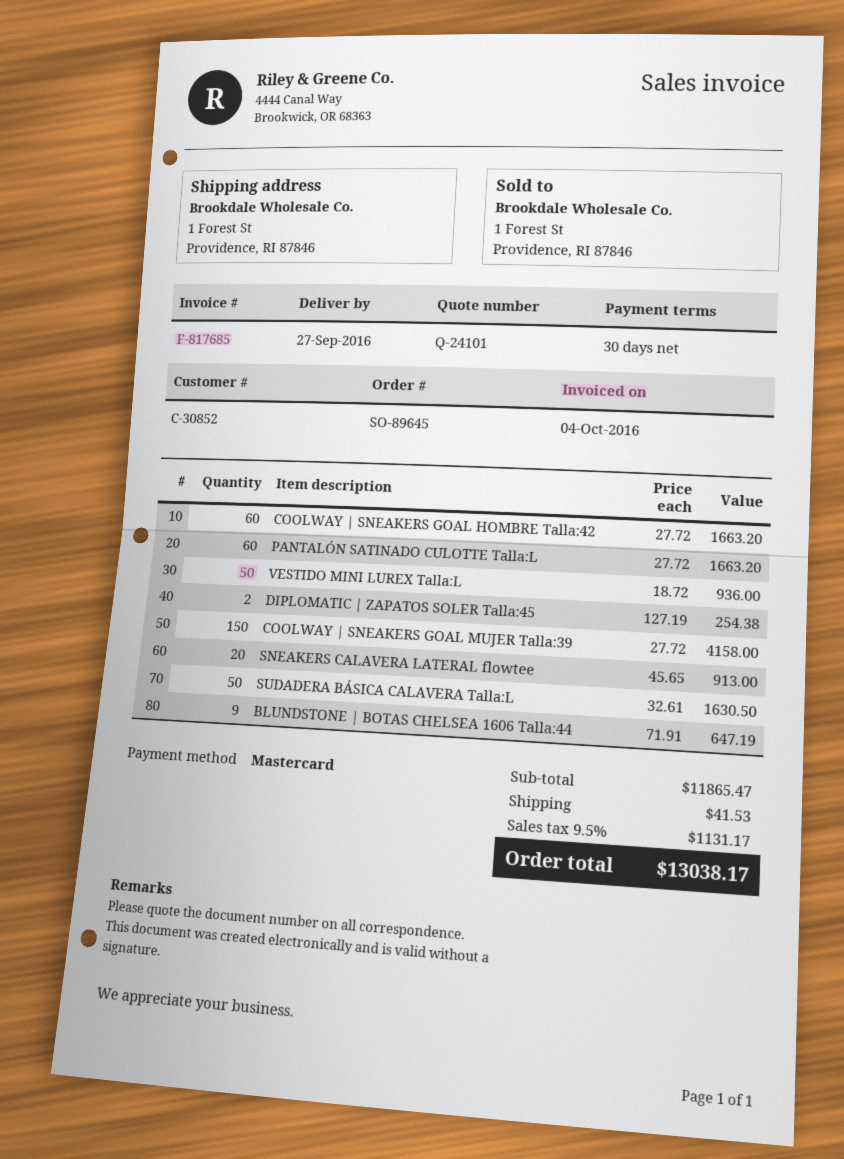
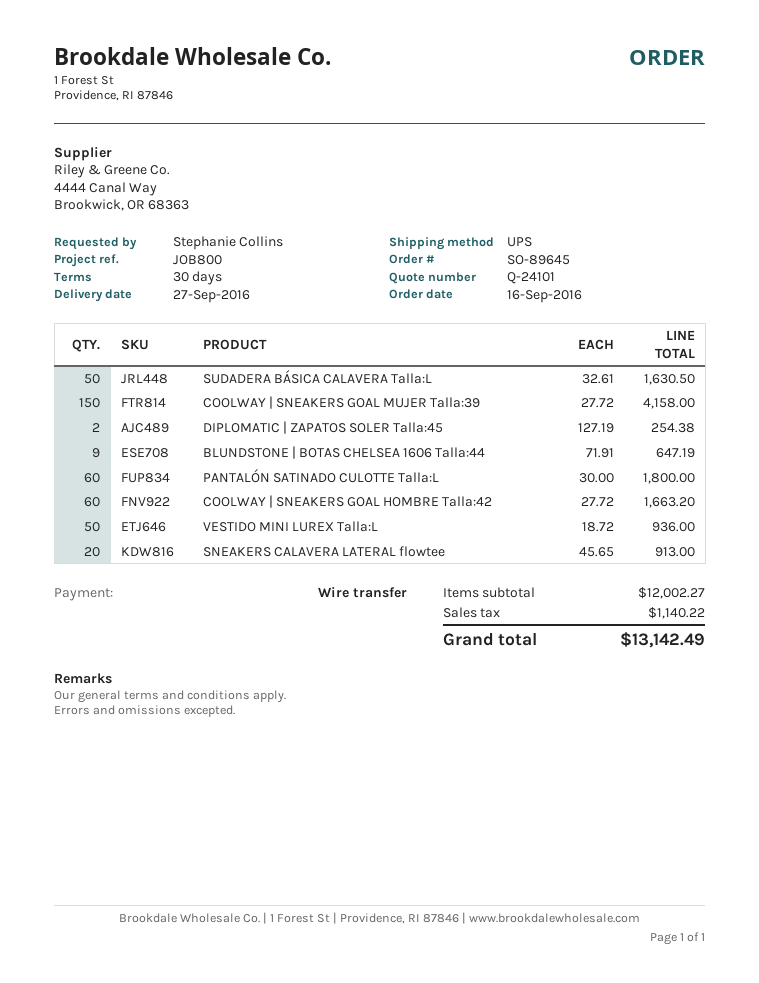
payment method: Mastercard -> bank transfer
PANTALÓN SATINADO CULOTTE Talla:L: 60 x 27.72 = 1663.20 -> 60 x 30.00 = 1800.00
subtotal: 11865.47 -> 12002.27
shipping: 41.53 -> none
tax: 1131.17 -> 1140.22
total: 13038.17 -> 13142.49

